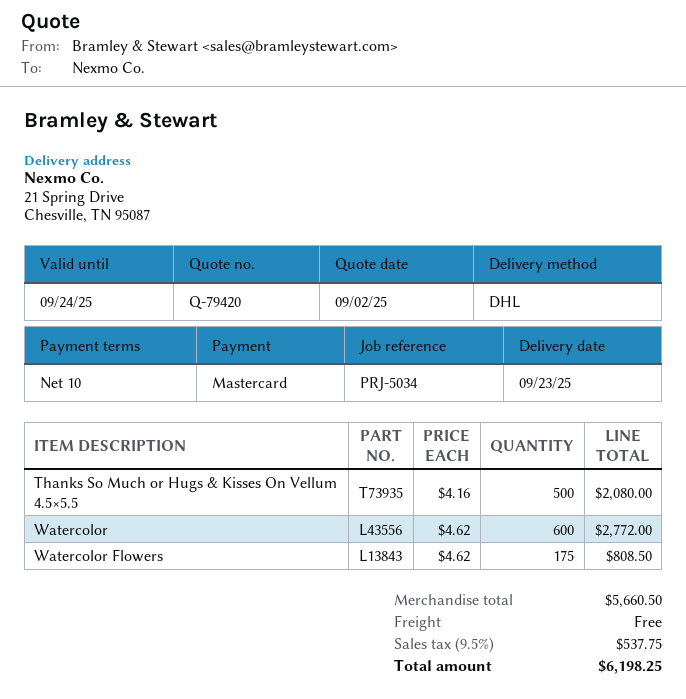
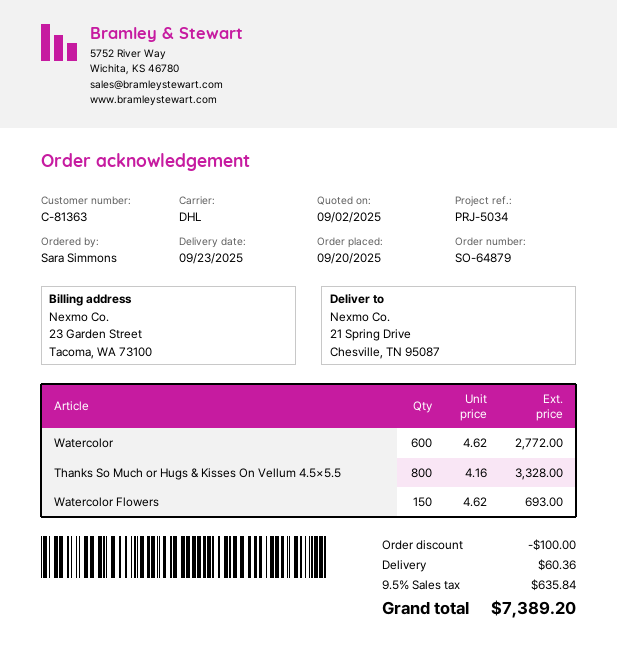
Thanks So Much or Hugs & Kisses On Vellum 4.5×5.5: 500 x 4.16 = 2080.00 -> 800 x 4.16 = 3328.00
Watercolor Flowers: 175 x 4.62 = 808.50 -> 150 x 4.62 = 693.00
discount: none -> 100.00
shipping: 0.00 -> 60.36
tax: 9.5% = 537.75 -> 9.5% = 635.84
total: 6198.25 -> 7389.20

